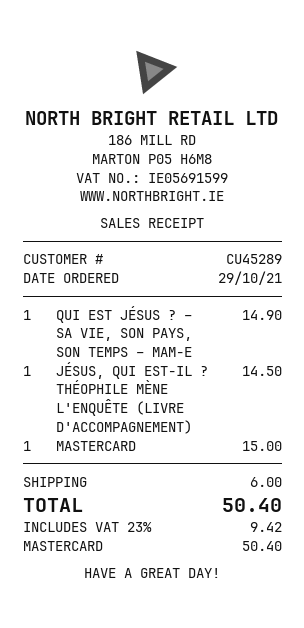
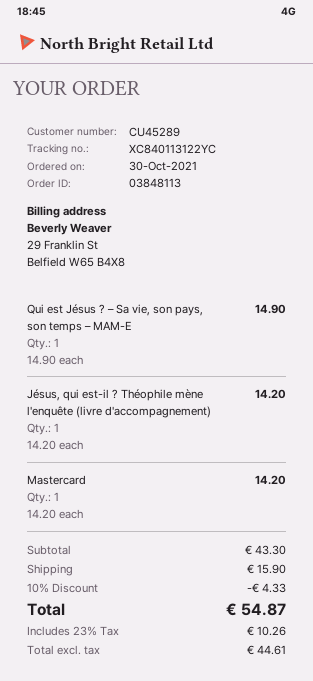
order date: 2021-10-29 -> 2021-10-30
JÉSUS, QUI EST-IL ? THÉOPHILE MÈNE L'ENQUÊTE (LIVRE D'ACCOMPAGNEMENT): 1 x 14.50 = 14.50 -> 1 x 14.20 = 14.20
MASTERCARD: 1 x 15.00 = 15.00 -> 1 x 14.20 = 14.20
discount: none -> 10% = 4.33
shipping: 6.00 -> 15.90
tax: 23% = 9.42 -> 23% = 10.26
total: 50.40 -> 54.87

